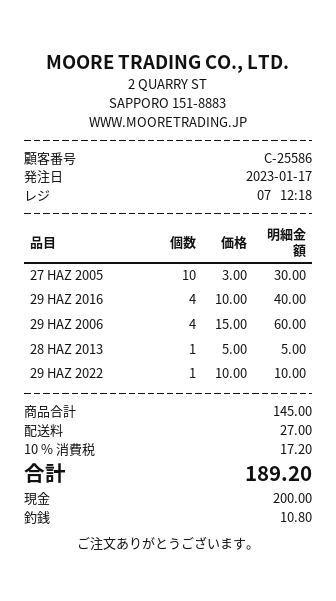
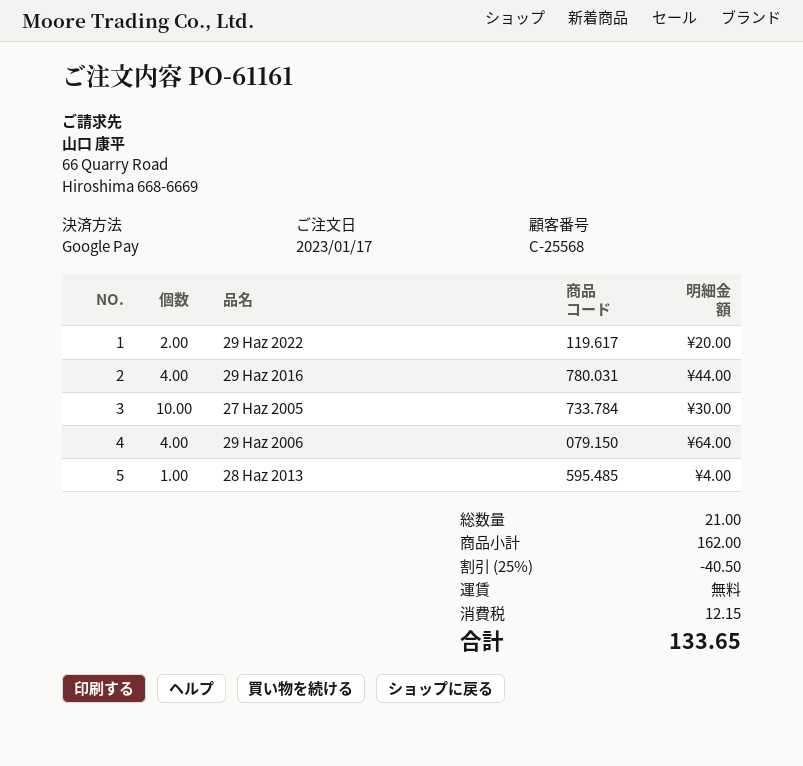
customer number: C-25586 -> C-25568
payment method: cash -> Google Pay
29 HAZ 2016: 4 for 40.00 -> 4 for 44.00
29 HAZ 2006: 4 for 60.00 -> 4 for 64.00
28 HAZ 2013: 1 for 5.00 -> 1 for 4.00
29 HAZ 2022: 1 for 10.00 -> 2 for 20.00
subtotal: 145.00 -> 162.00
discount: none -> 25% = 40.50
shipping: 27.00 -> 0.00
tax: 17.20 -> 12.15
total: 189.20 -> 133.65

